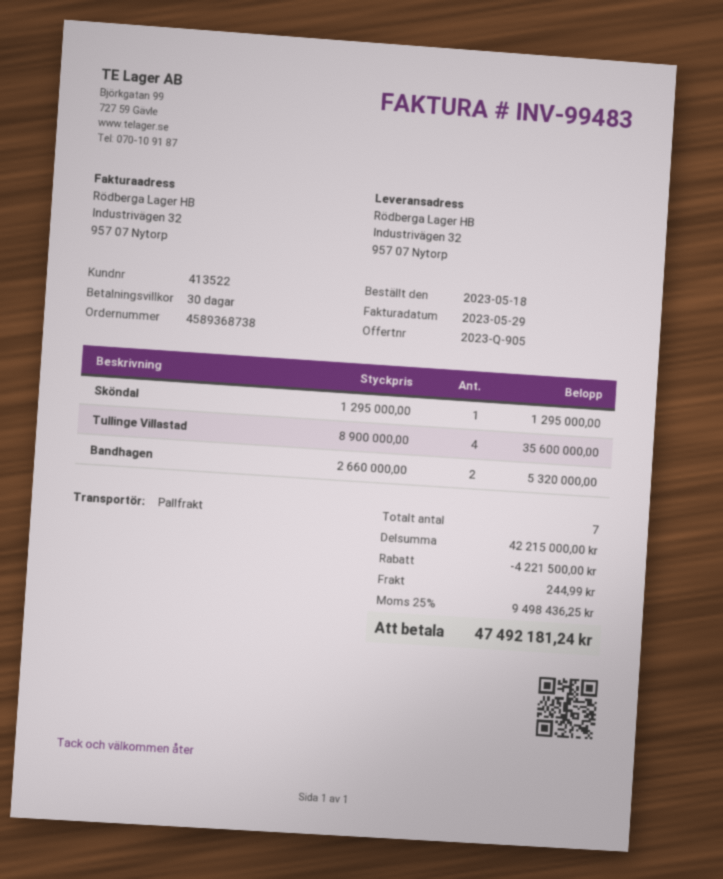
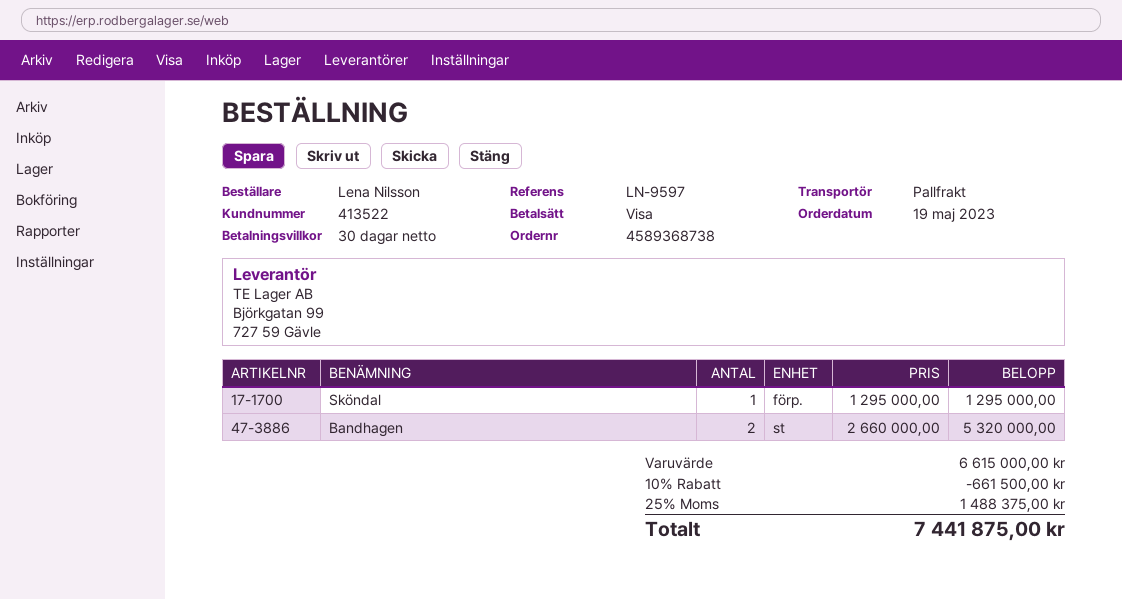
order date: 2023-05-18 -> 2023-05-19
Tullinge Villastad: 4 x 8900000.00 = 35600000.00 -> none
subtotal: 42215000.00 -> 6615000.00
discount: 4221500.00 -> 661500.00
shipping: 244.99 -> none
tax: 25% = 9498436.25 -> 25% = 1488375.00
total: 47492181.24 -> 7441875.00

